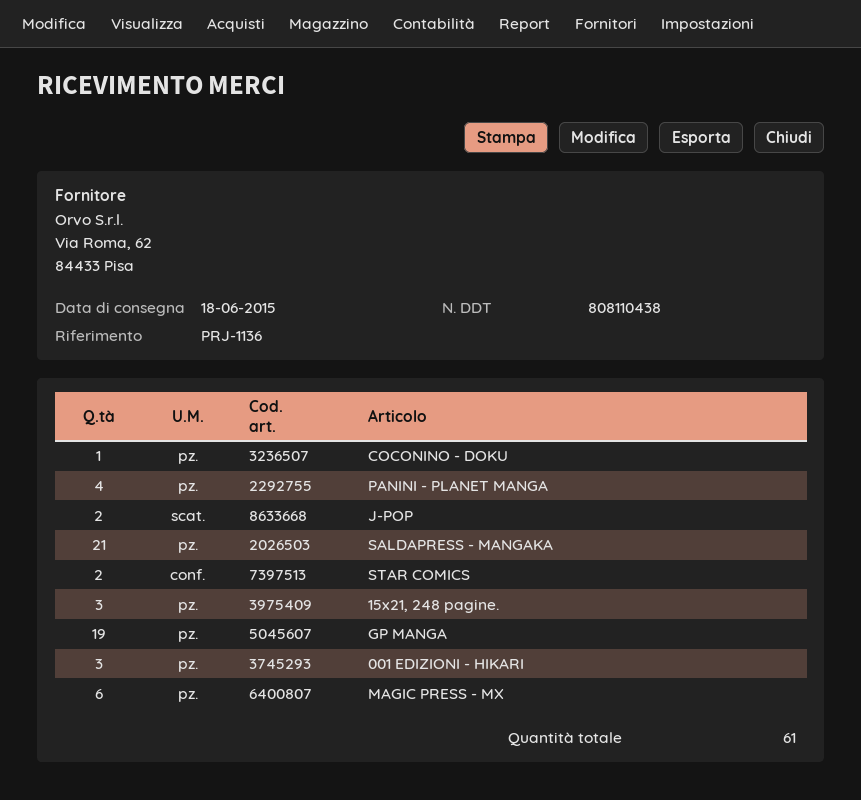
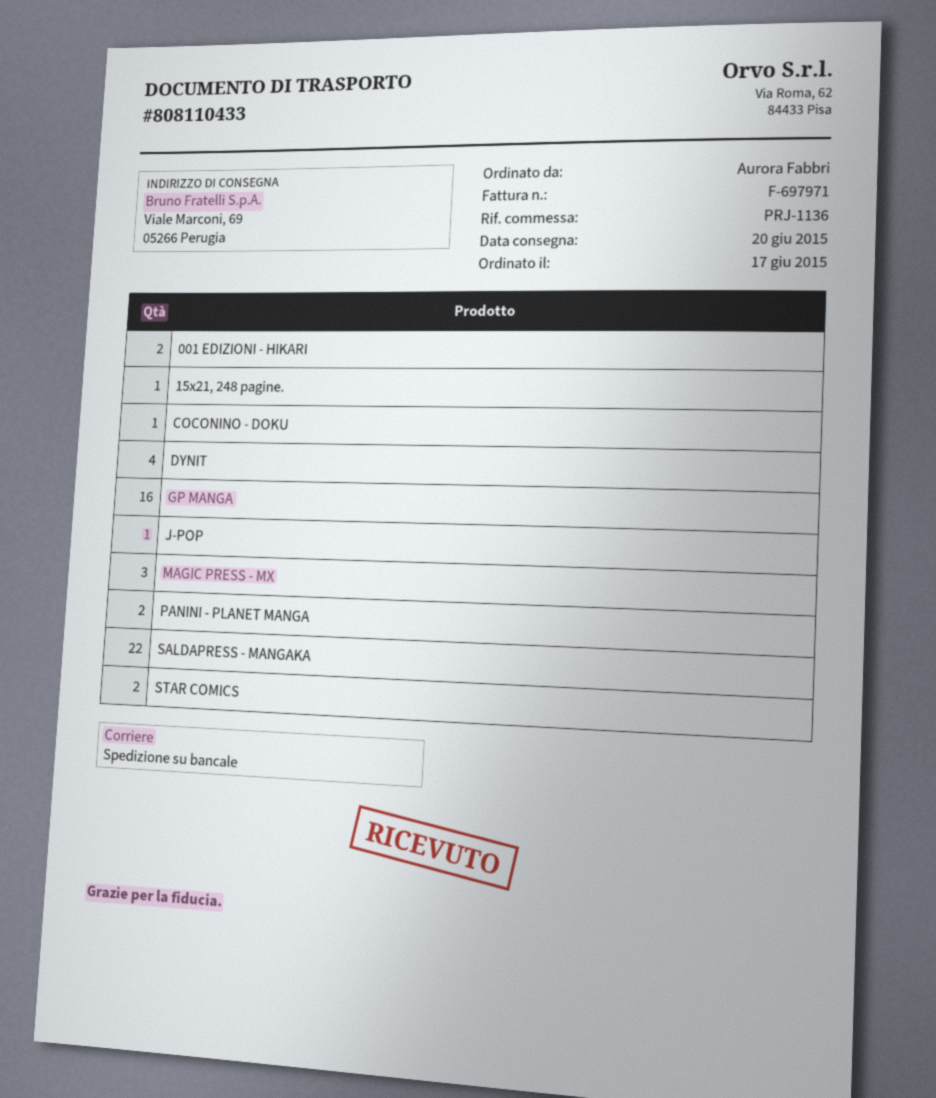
delivery note number: 808110438 -> 808110433
delivery date: 2015-06-18 -> 2015-06-20
PANINI - PLANET MANGA: 4 -> 2
J-POP: 2 -> 1
SALDAPRESS - MANGAKA: 21 -> 22
15x21, 248 pagine.: 3 -> 1
GP MANGA: 19 -> 16
001 EDIZIONI - HIKARI: 3 -> 2
MAGIC PRESS - MX: 6 -> 3
DYNIT: none -> 4

